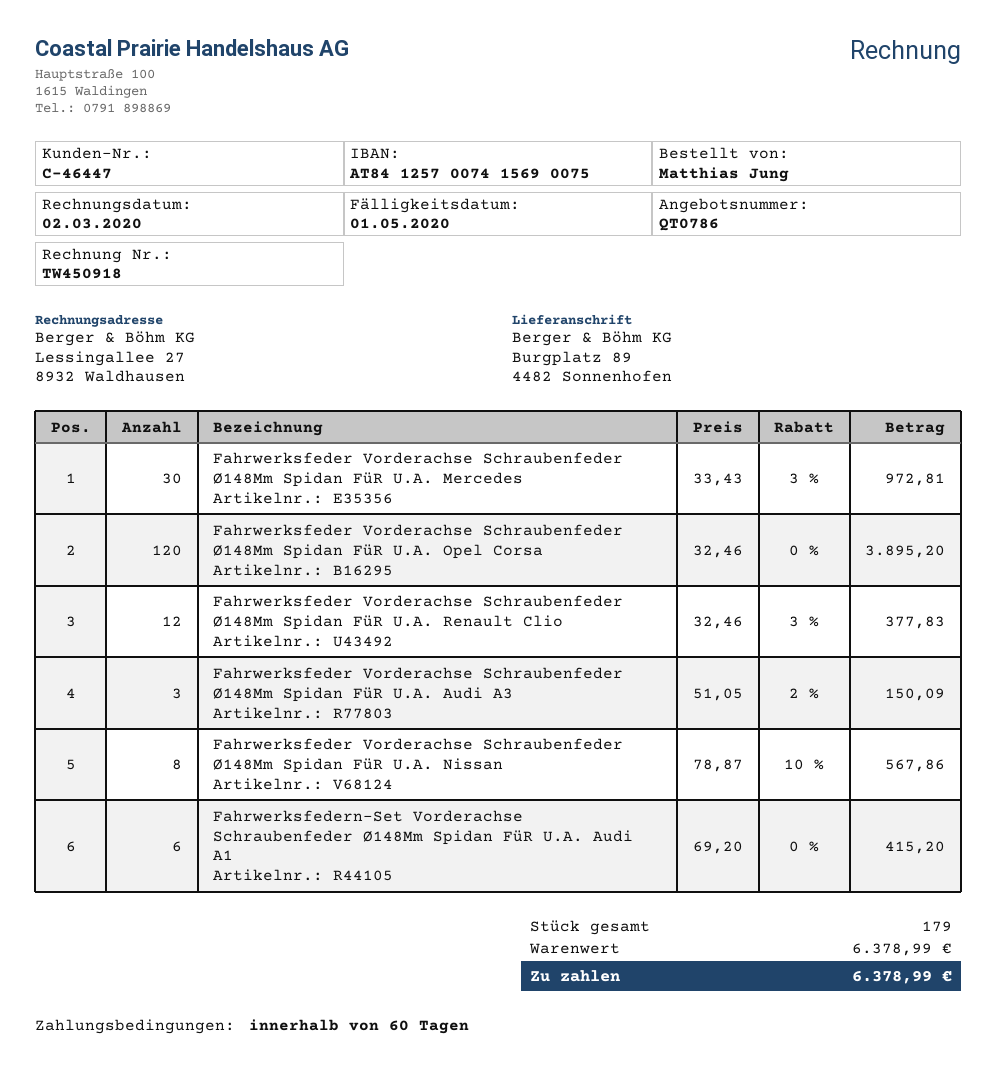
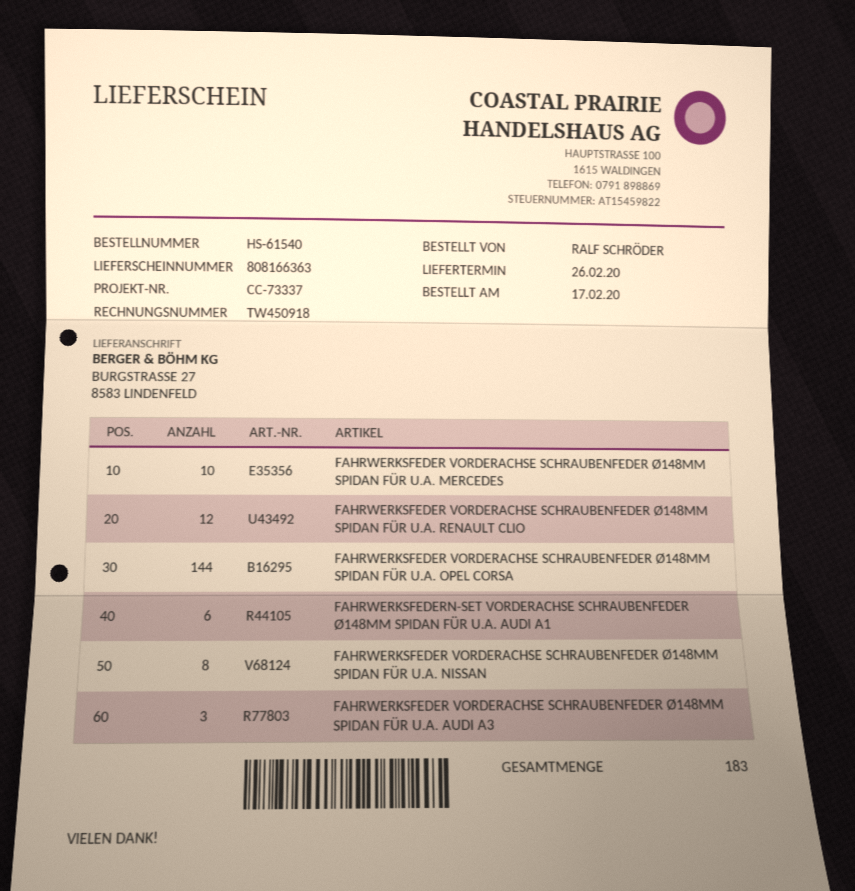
ordered by: Matthias Jung -> RALF SCHRÖDER
ship to: Burgplatz 89, 4482 Sonnenhofen -> BURGSTRASSE 27, 8583 LINDENFELD
Fahrwerksfeder Vorderachse Schraubenfeder Ø148Mm Spidan FüR U.A. Mercedes: 30 -> 10
Fahrwerksfeder Vorderachse Schraubenfeder Ø148Mm Spidan FüR U.A. Opel Corsa: 120 -> 144
total quantity: 179 -> 183

